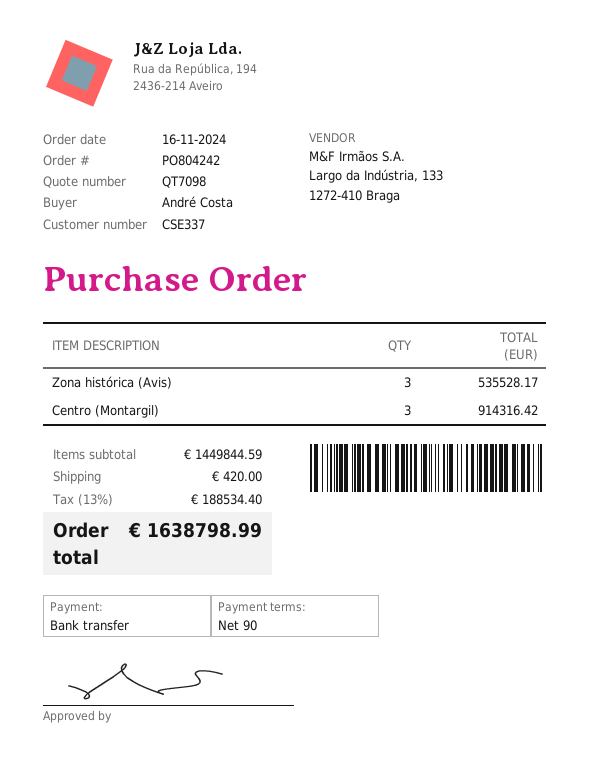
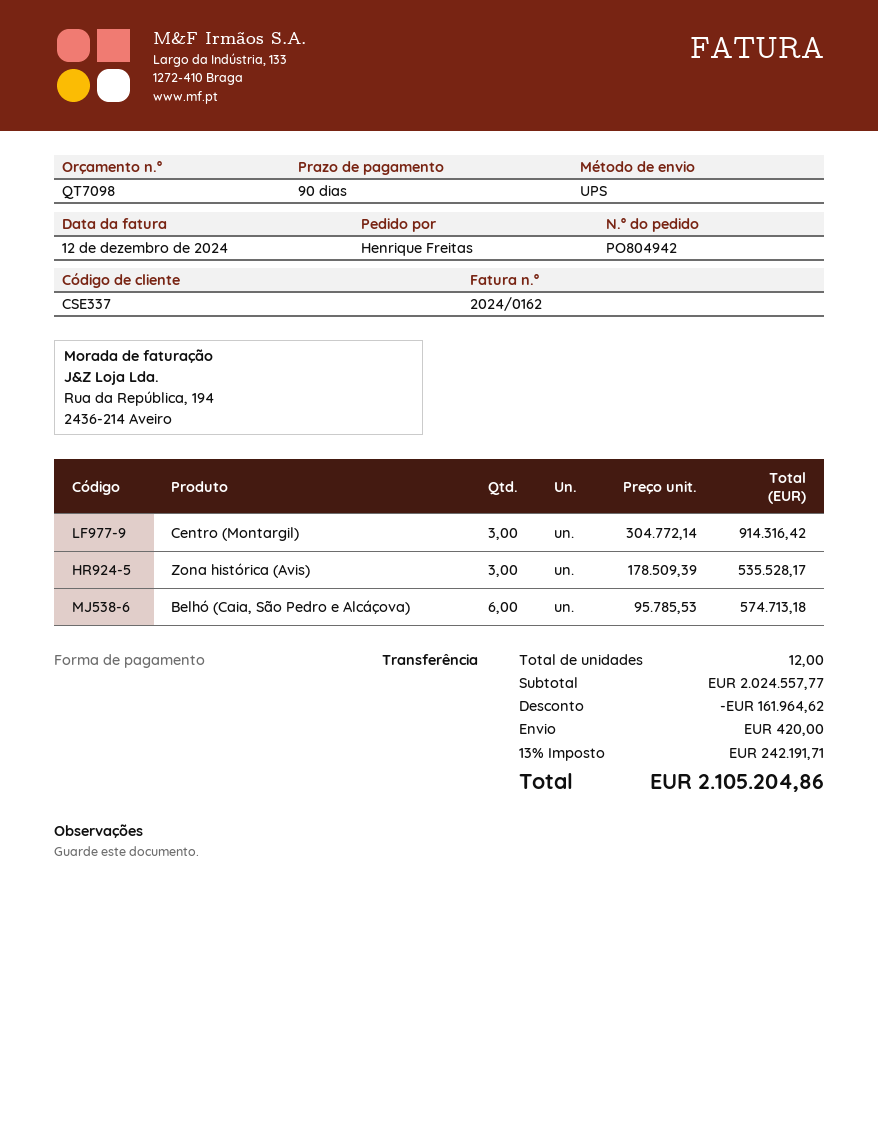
order number: PO804242 -> PO804942
ordered by: André Costa -> Henrique Freitas
Belhó (Caia, São Pedro e Alcáçova): none -> 6 for 574713.18
subtotal: 1449844.59 -> 2024557.77
discount: none -> 161964.62
tax: 13% = 188534.40 -> 13% = 242191.71
total: 1638798.99 -> 2105204.86

